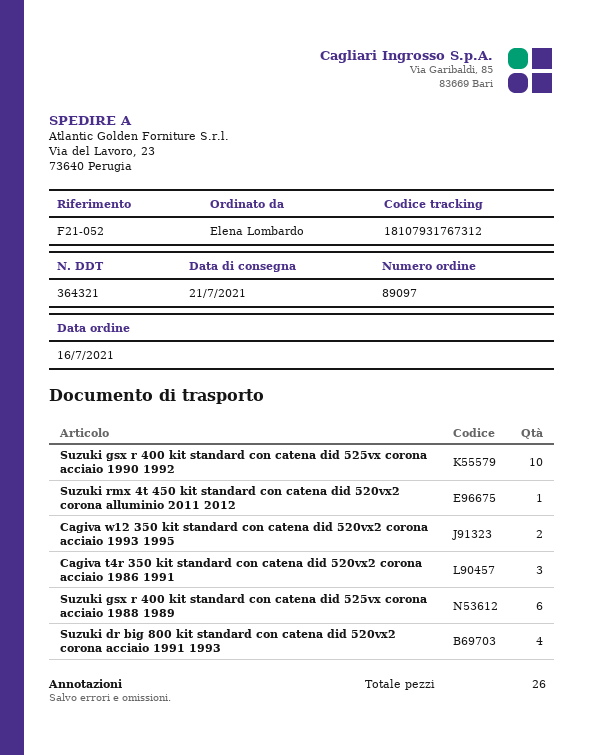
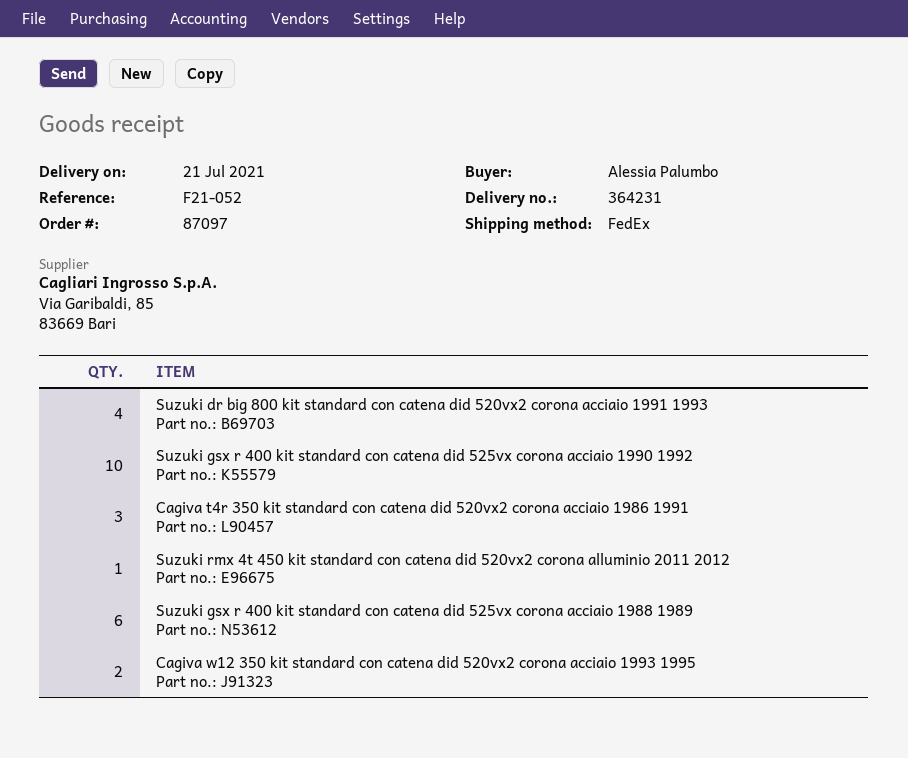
order number: 89097 -> 87097
delivery note number: 364321 -> 364231
ordered by: Elena Lombardo -> Alessia Palumbo

